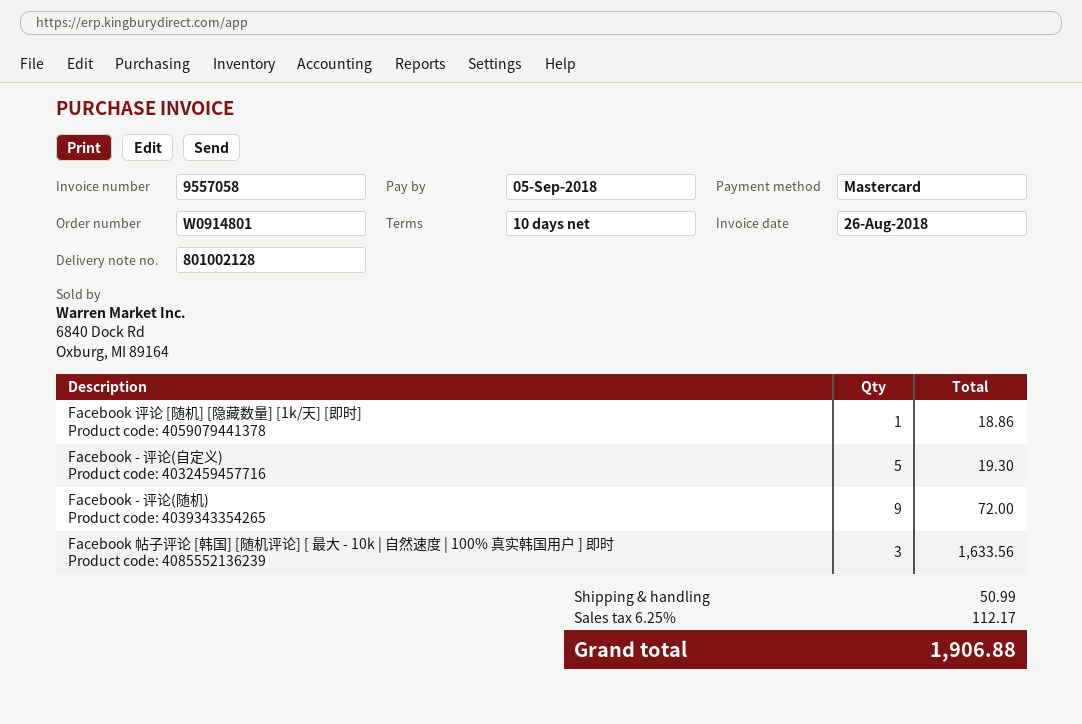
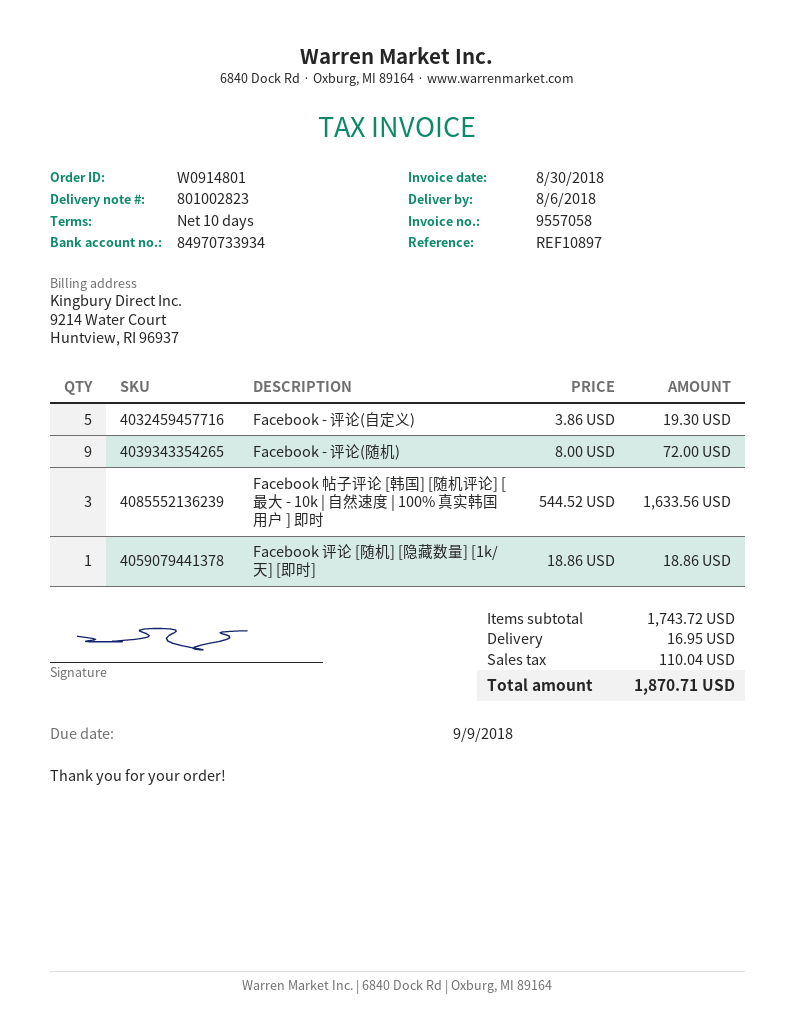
delivery note number: 801002128 -> 801002823
invoice date: 2018-08-26 -> 2018-08-30
due date: 2018-09-05 -> 2018-09-09
shipping: 50.99 -> 16.95
tax: 112.17 -> 110.04
total: 1906.88 -> 1870.71

